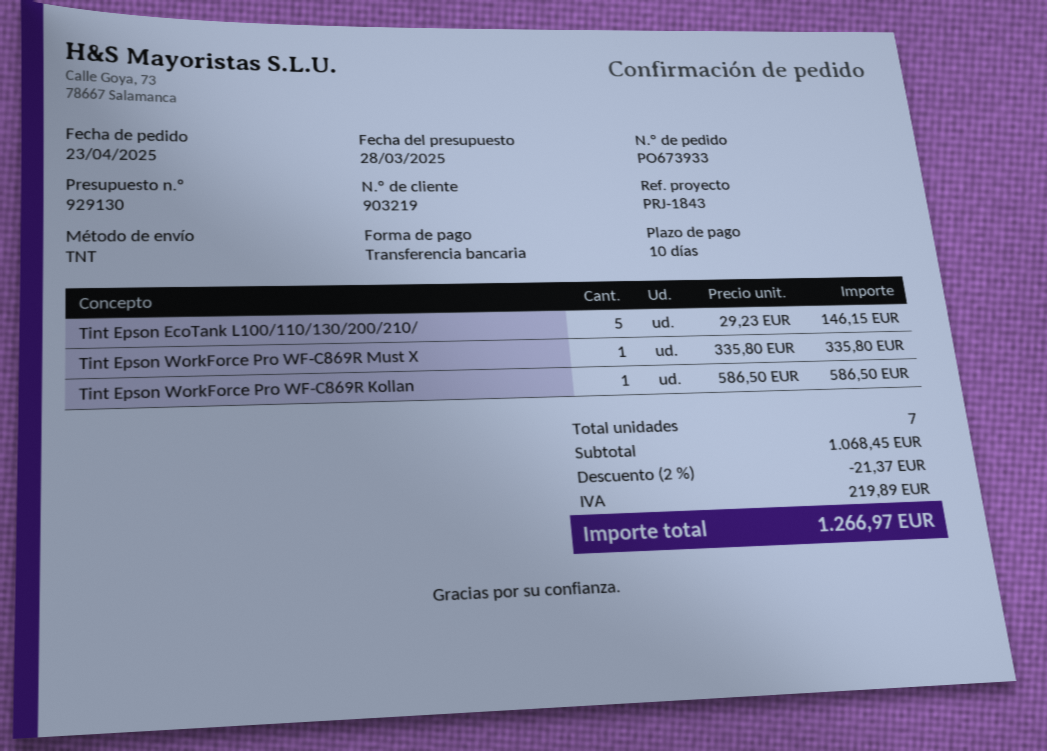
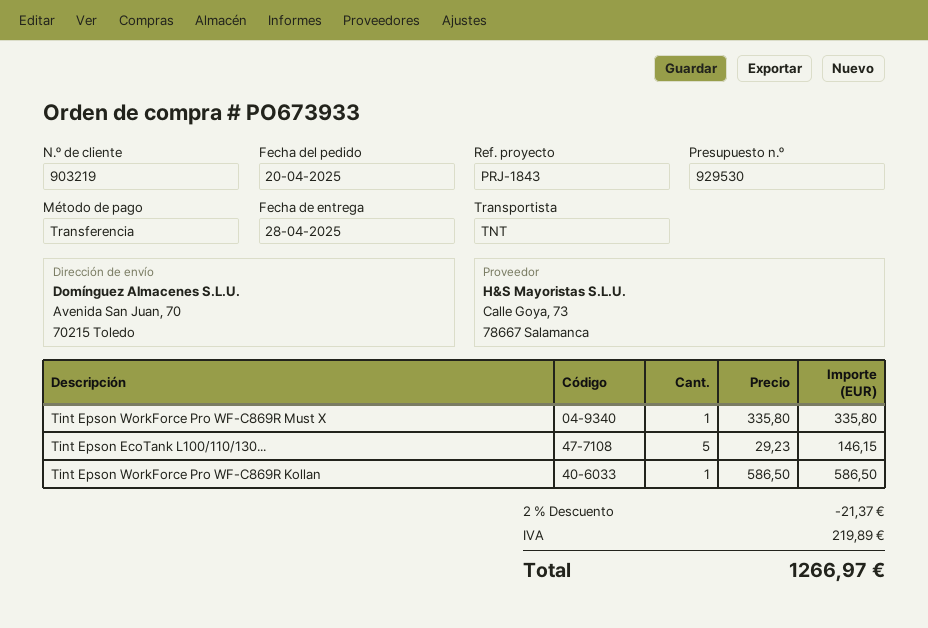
quote number: 929130 -> 929530
order date: 2025-04-23 -> 2025-04-20

